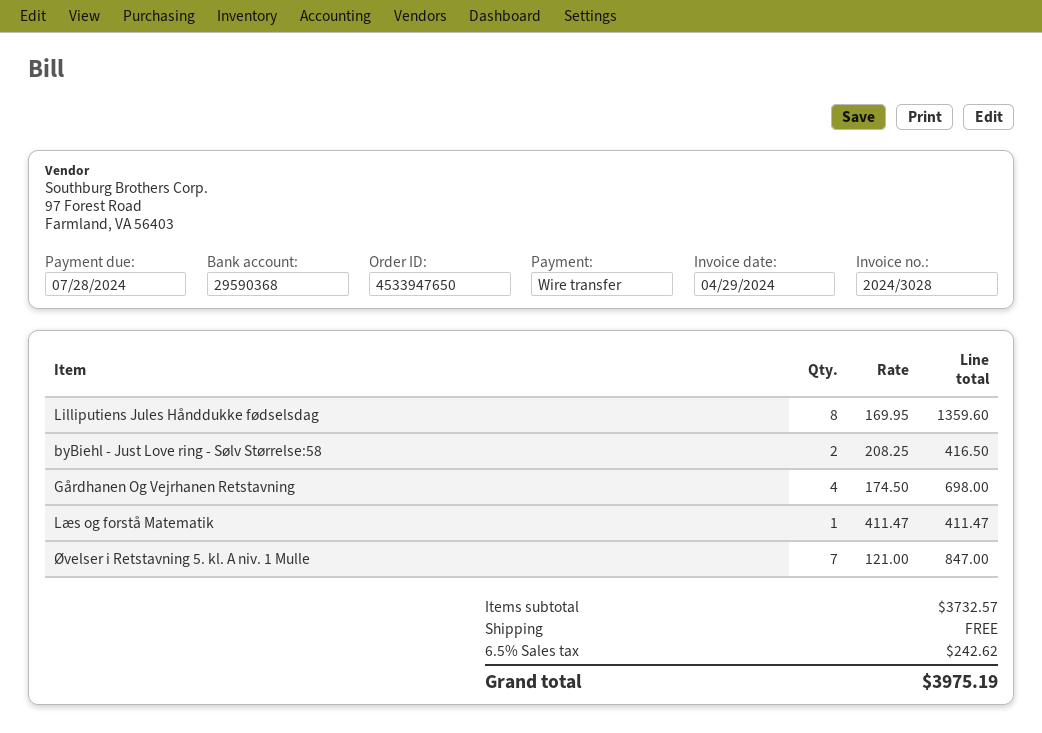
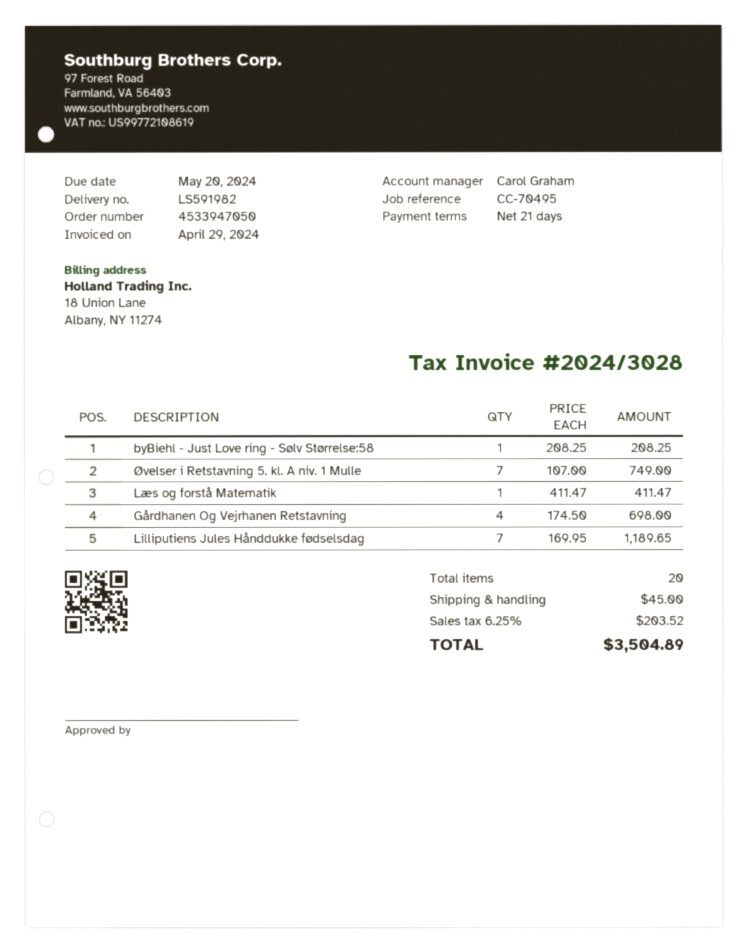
order number: 4533947650 -> 4533947050
due date: 2024-07-28 -> 2024-05-20
Lilliputiens Jules Hånddukke fødselsdag: 8 x 169.95 = 1359.60 -> 7 x 169.95 = 1189.65
byBiehl - Just Love ring - Sølv Størrelse:58: 2 x 208.25 = 416.50 -> 1 x 208.25 = 208.25
Øvelser i Retstavning 5. kl. A niv. 1 Mulle: 7 x 121.00 = 847.00 -> 7 x 107.00 = 749.00
shipping: 0.00 -> 45.00
tax: 6.5% = 242.62 -> 6.25% = 203.52
total: 3975.19 -> 3504.89

